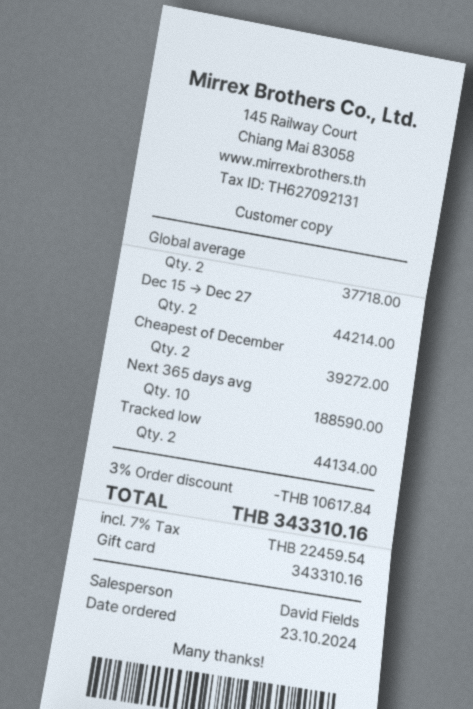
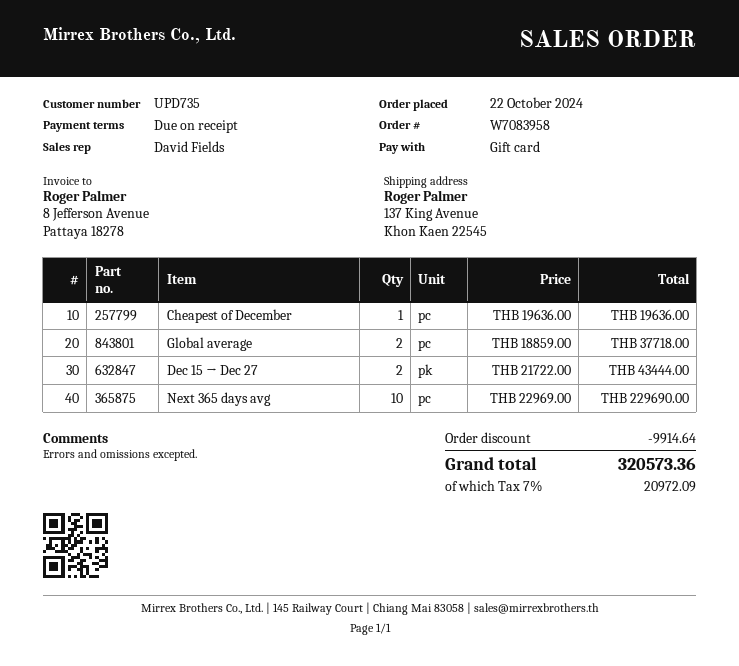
order date: 2024-10-23 -> 2024-10-22
Dec 15 → Dec 27: 2 for 44214.00 -> 2 for 43444.00
Cheapest of December: 2 for 39272.00 -> 1 for 19636.00
Next 365 days avg: 10 for 188590.00 -> 10 for 229690.00
Tracked low: 2 for 44134.00 -> none
discount: 10617.84 -> 9914.64
tax: 7% = 22459.54 -> 7% = 20972.09
total: 343310.16 -> 320573.36

